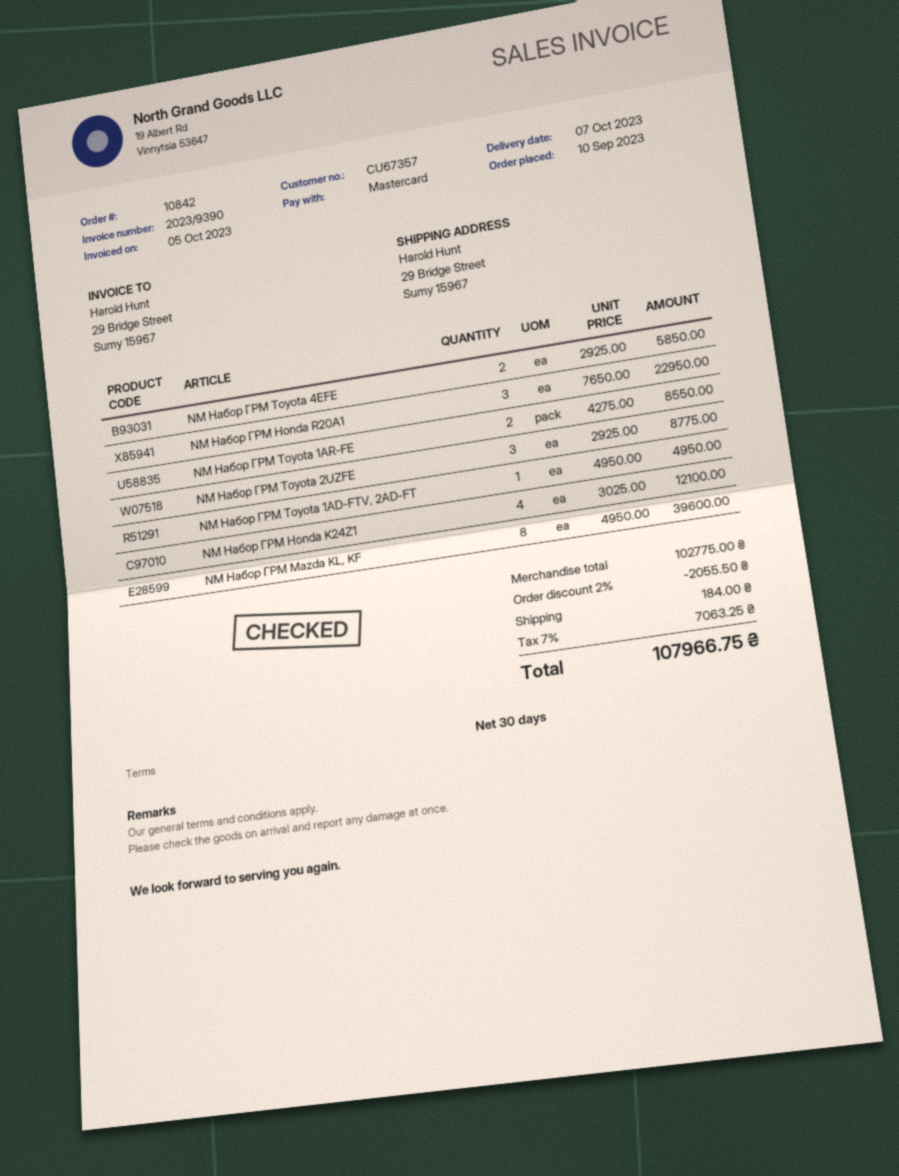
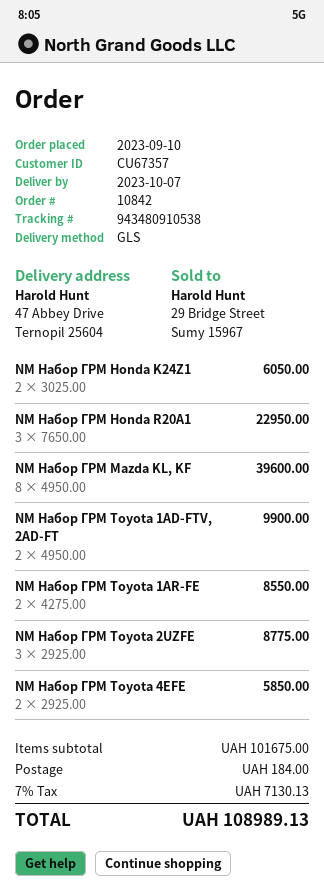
ship to: 29 Bridge Street, Sumy 15967 -> 47 Abbey Drive, Ternopil 25604
NM Набор ГРМ Toyota 1AD-FTV, 2AD-FT: 1 x 4950.00 = 4950.00 -> 2 x 4950.00 = 9900.00
NM Набор ГРМ Honda K24Z1: 4 x 3025.00 = 12100.00 -> 2 x 3025.00 = 6050.00
subtotal: 102775.00 -> 101675.00
discount: 2% = 2055.50 -> none
tax: 7% = 7063.25 -> 7% = 7130.13
total: 107966.75 -> 108989.13

